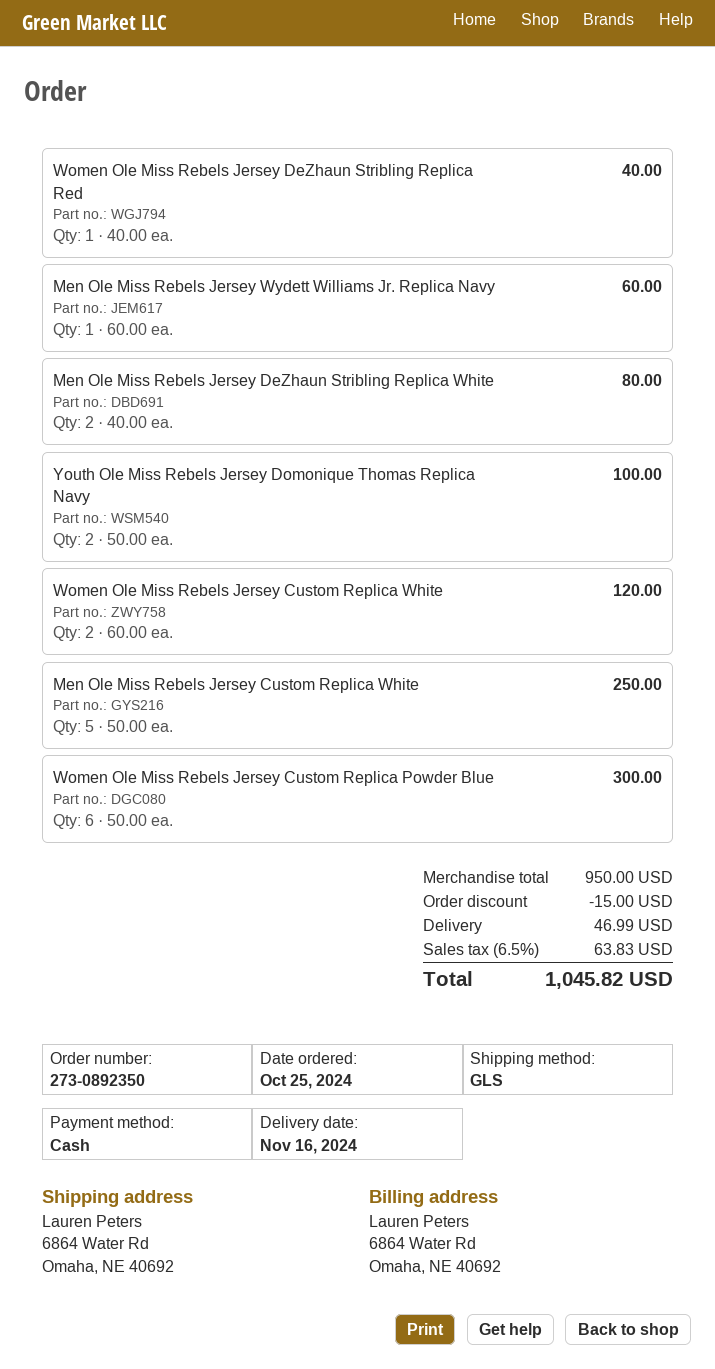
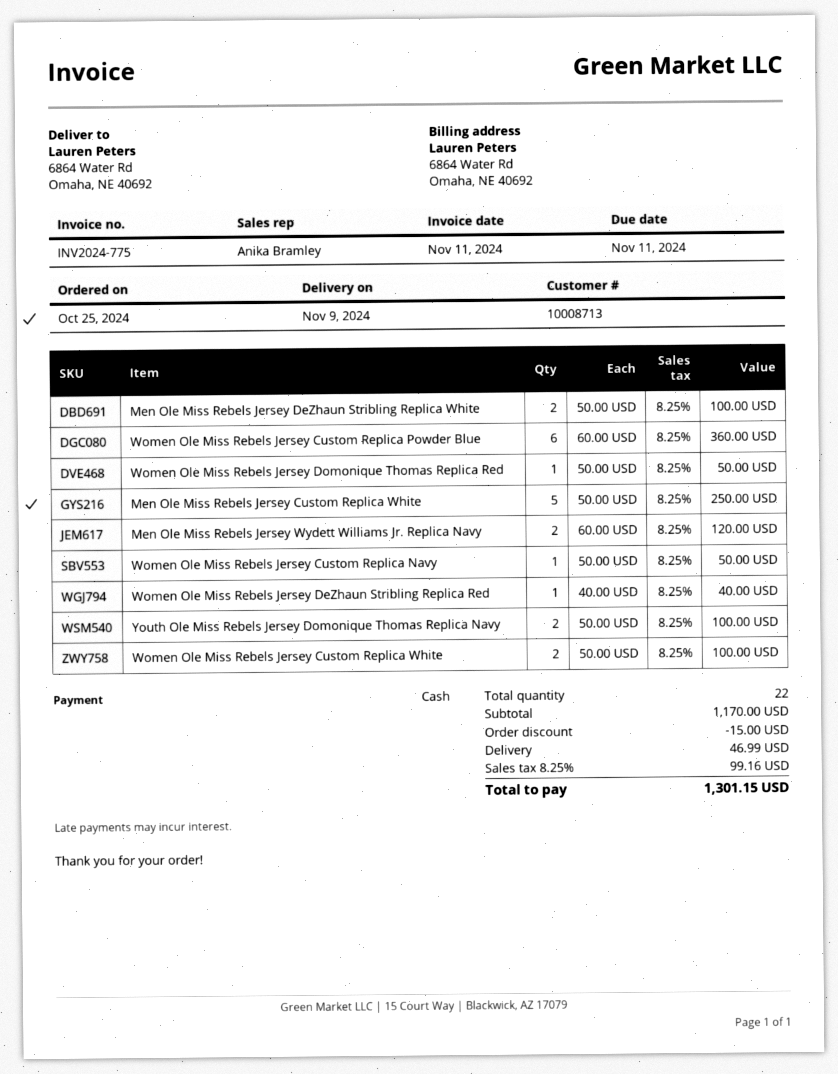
delivery date: 2024-11-16 -> 2024-11-09
Men Ole Miss Rebels Jersey Wydett Williams Jr. Replica Navy: 1 x 60.00 = 60.00 -> 2 x 60.00 = 120.00
Men Ole Miss Rebels Jersey DeZhaun Stribling Replica White: 2 x 40.00 = 80.00 -> 2 x 50.00 = 100.00
Women Ole Miss Rebels Jersey Custom Replica White: 2 x 60.00 = 120.00 -> 2 x 50.00 = 100.00
Women Ole Miss Rebels Jersey Custom Replica Powder Blue: 6 x 50.00 = 300.00 -> 6 x 60.00 = 360.00
Women Ole Miss Rebels Jersey Domonique Thomas Replica Red: none -> 1 x 50.00 = 50.00
Women Ole Miss Rebels Jersey Custom Replica Navy: none -> 1 x 50.00 = 50.00
subtotal: 950.00 -> 1170.00
tax: 6.5% = 63.83 -> 8.25% = 99.16
total: 1045.82 -> 1301.15

